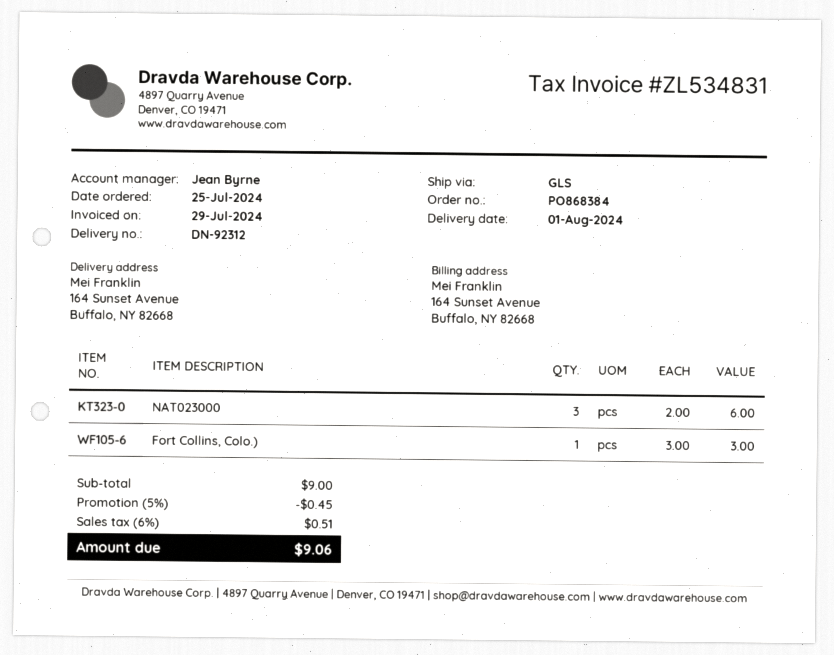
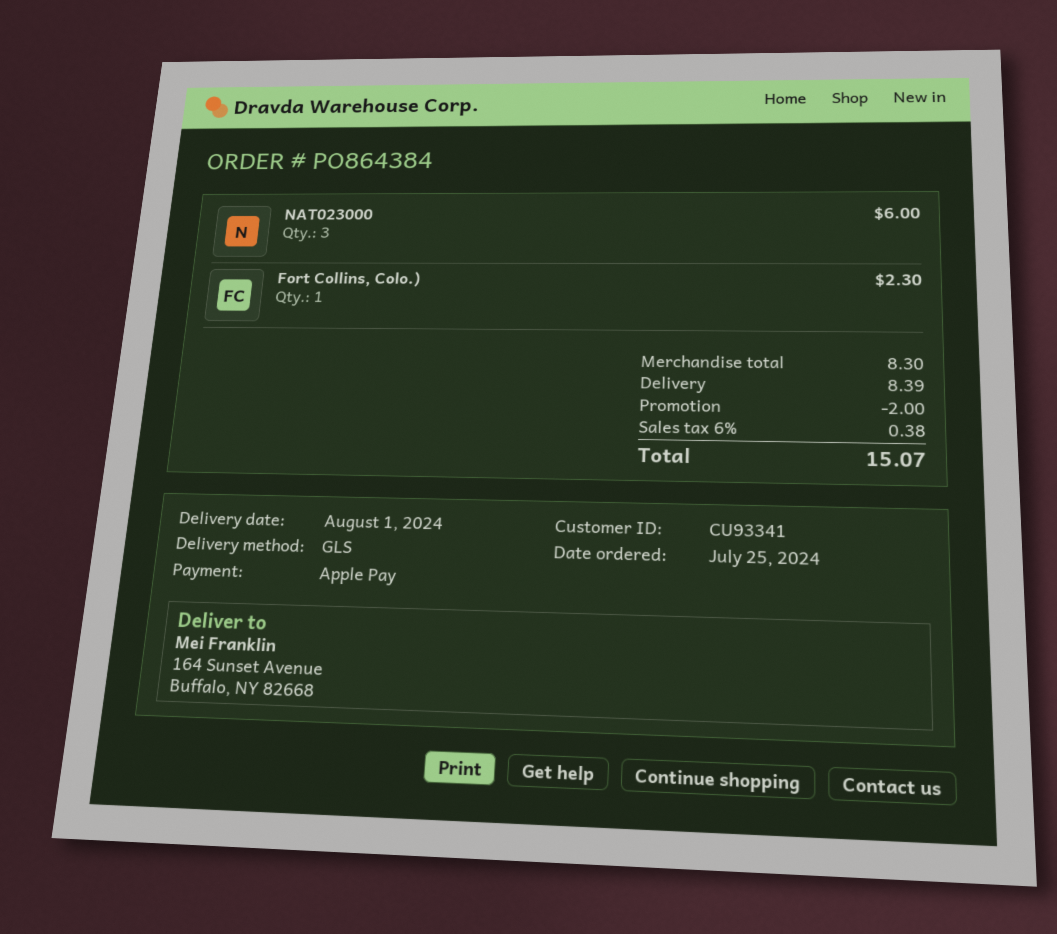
order number: PO868384 -> PO864384
Fort Collins, Colo.): 1 for 3.00 -> 1 for 2.30
subtotal: 9.00 -> 8.30
discount: 0.45 -> 2.00
shipping: none -> 8.39
tax: 6% = 0.51 -> 6% = 0.38
total: 9.06 -> 15.07

